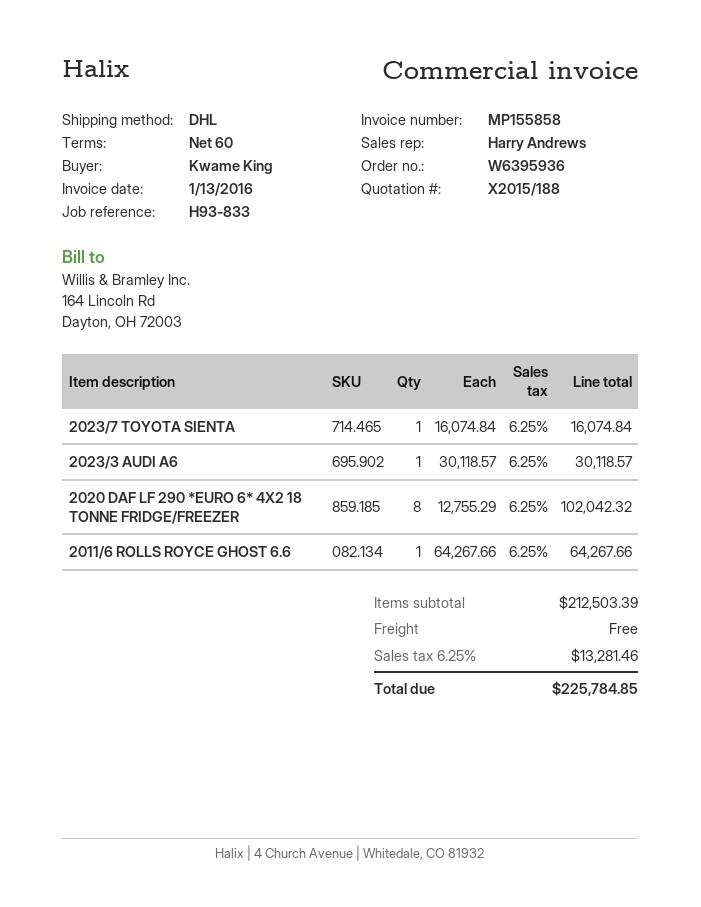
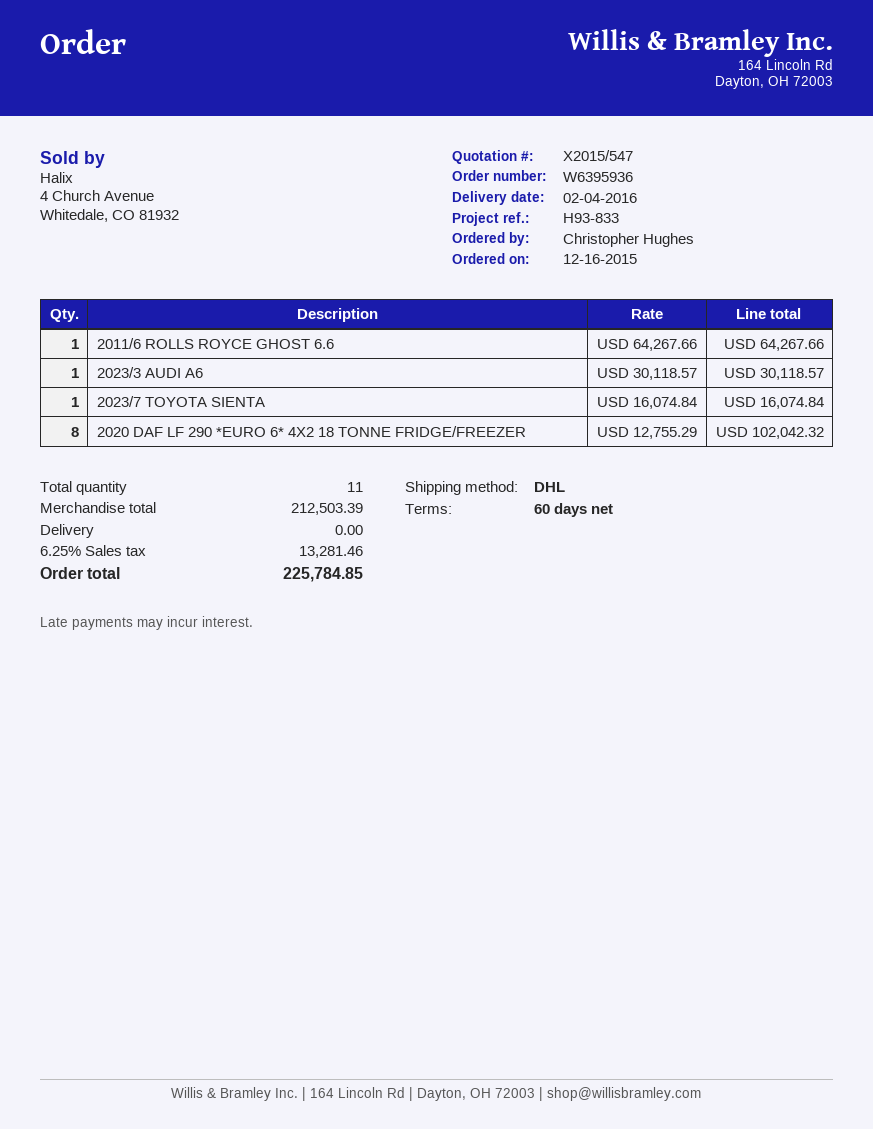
quote number: X2015/188 -> X2015/547
ordered by: Kwame King -> Christopher Hughes

